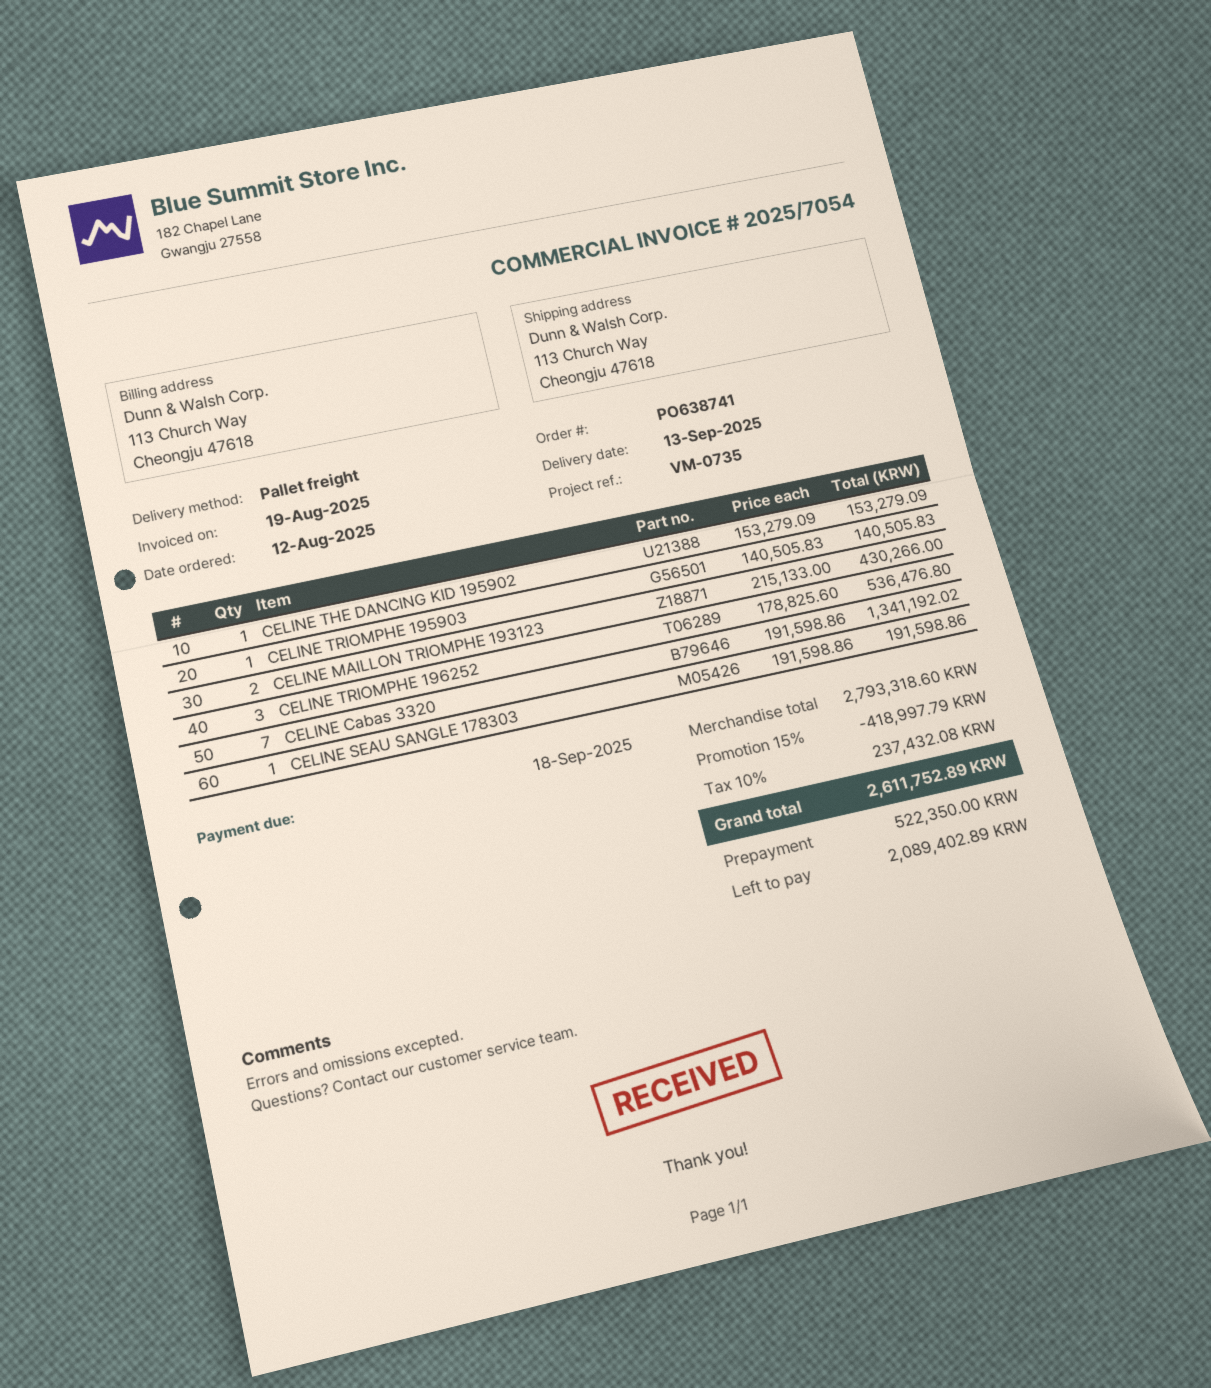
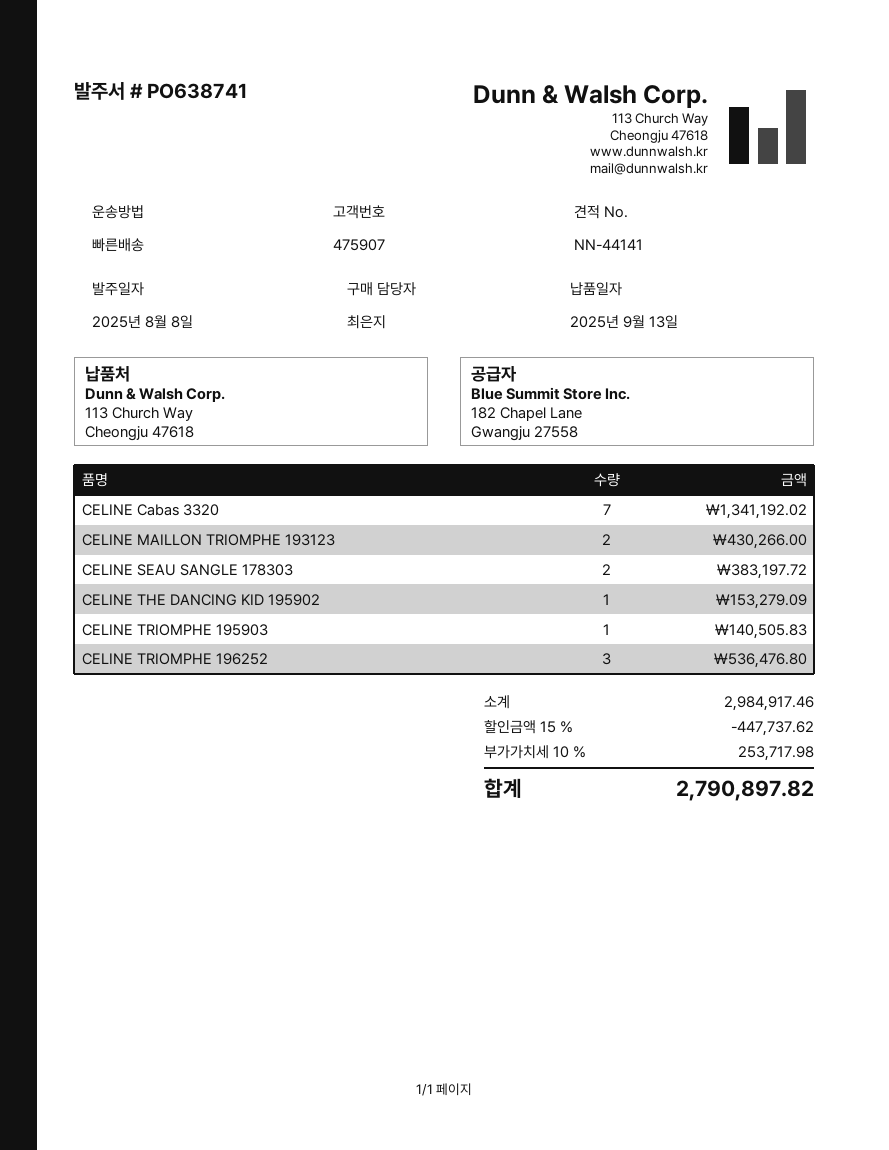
order date: 2025-08-12 -> 2025-08-08
shipping method: pallet freight -> express
CELINE SEAU SANGLE 178303: 1 for 191598.86 -> 2 for 383197.72
subtotal: 2793318.60 -> 2984917.46
discount: 15% = 418997.79 -> 15% = 447737.62
tax: 10% = 237432.08 -> 10% = 253717.98
total: 2611752.89 -> 2790897.82

